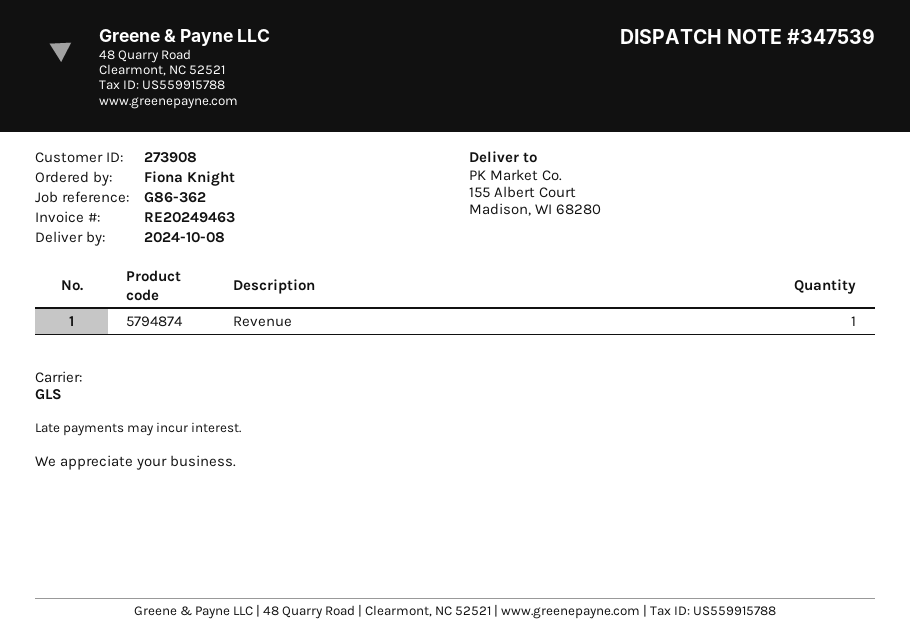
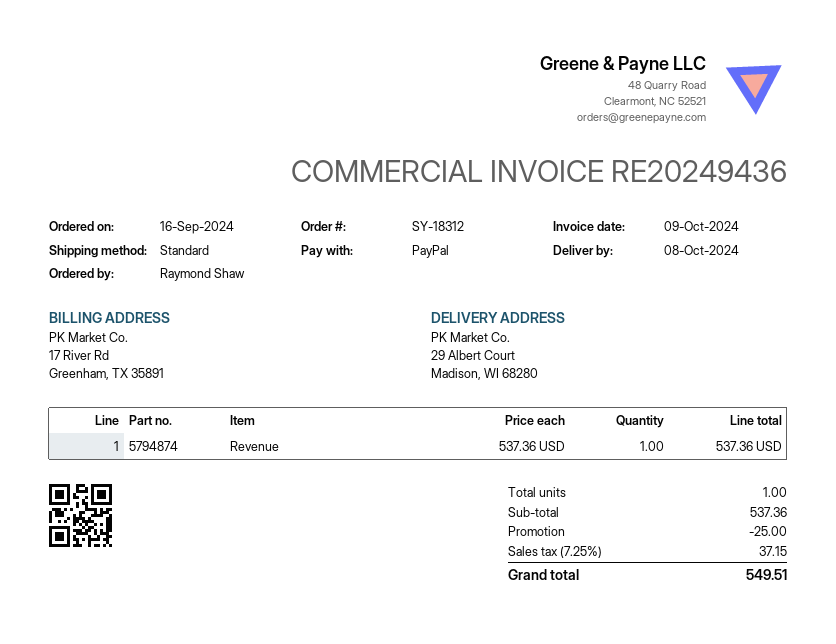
invoice number: RE20249463 -> RE20249436
ordered by: Fiona Knight -> Raymond Shaw
shipping method: GLS -> standard
ship to: 155 Albert Court, Madison, WI 68280 -> 29 Albert Court, Madison, WI 68280

